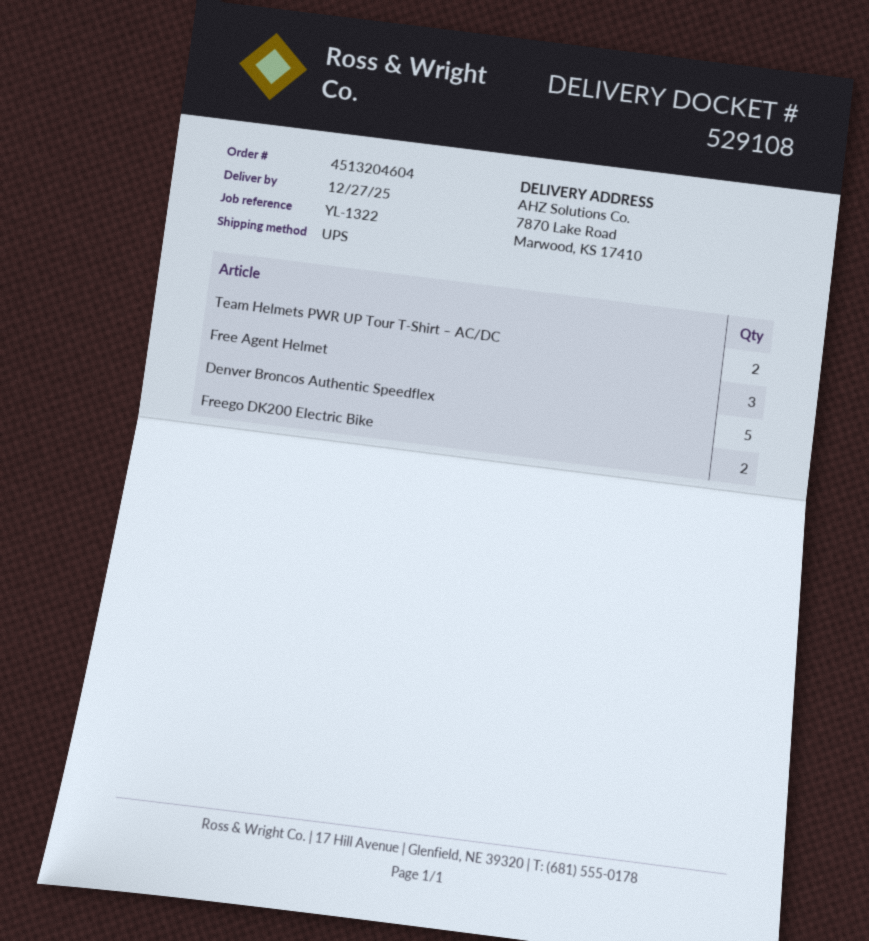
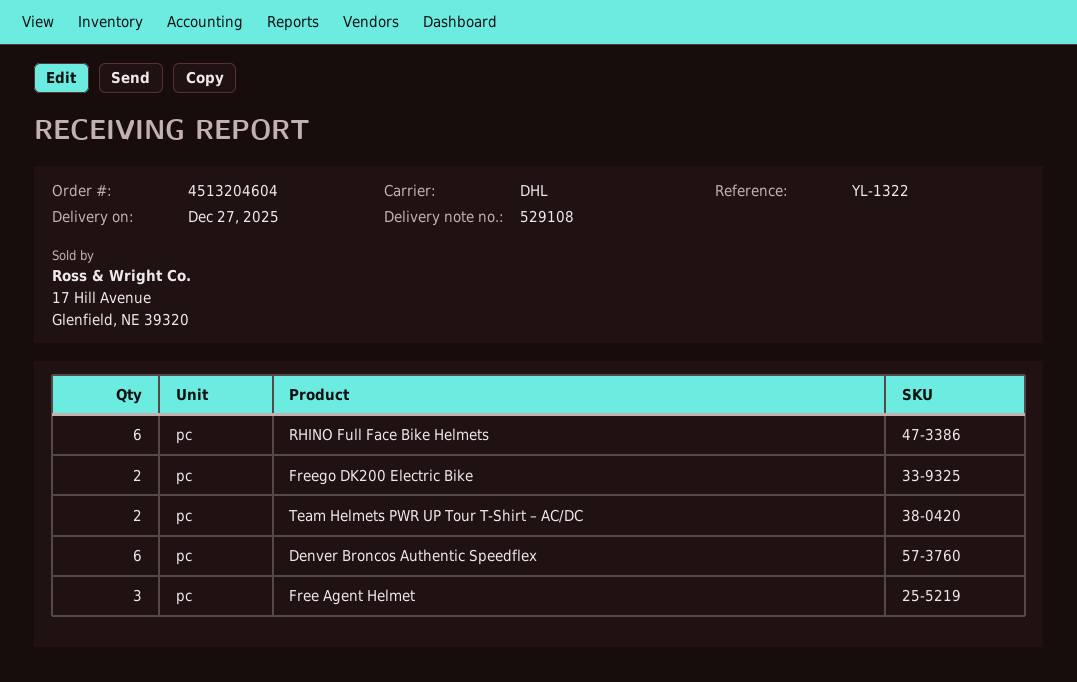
shipping method: UPS -> DHL
Denver Broncos Authentic Speedflex: 5 -> 6
RHINO Full Face Bike Helmets: none -> 6

